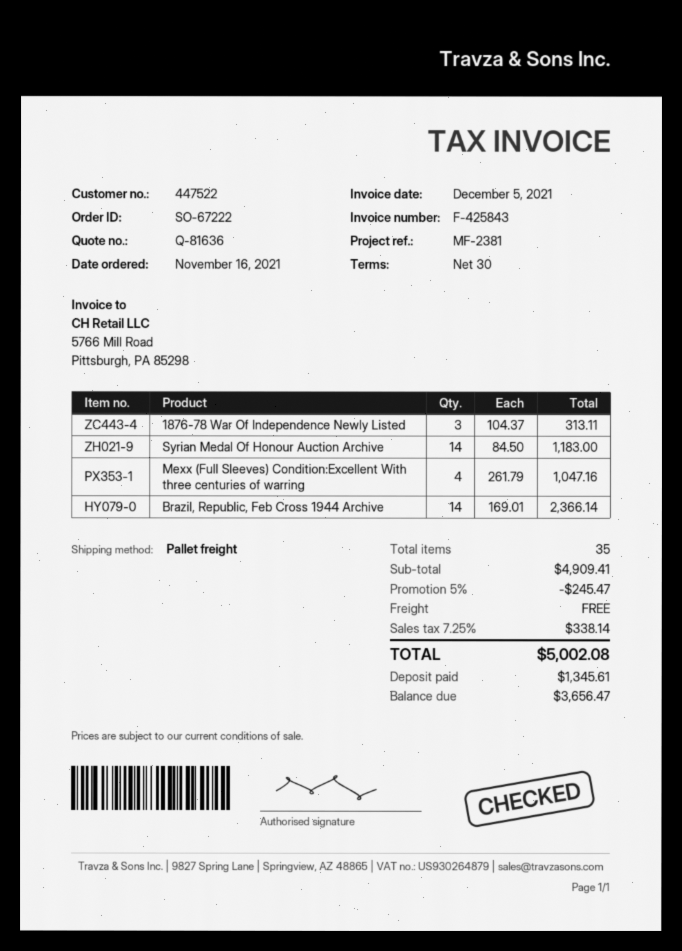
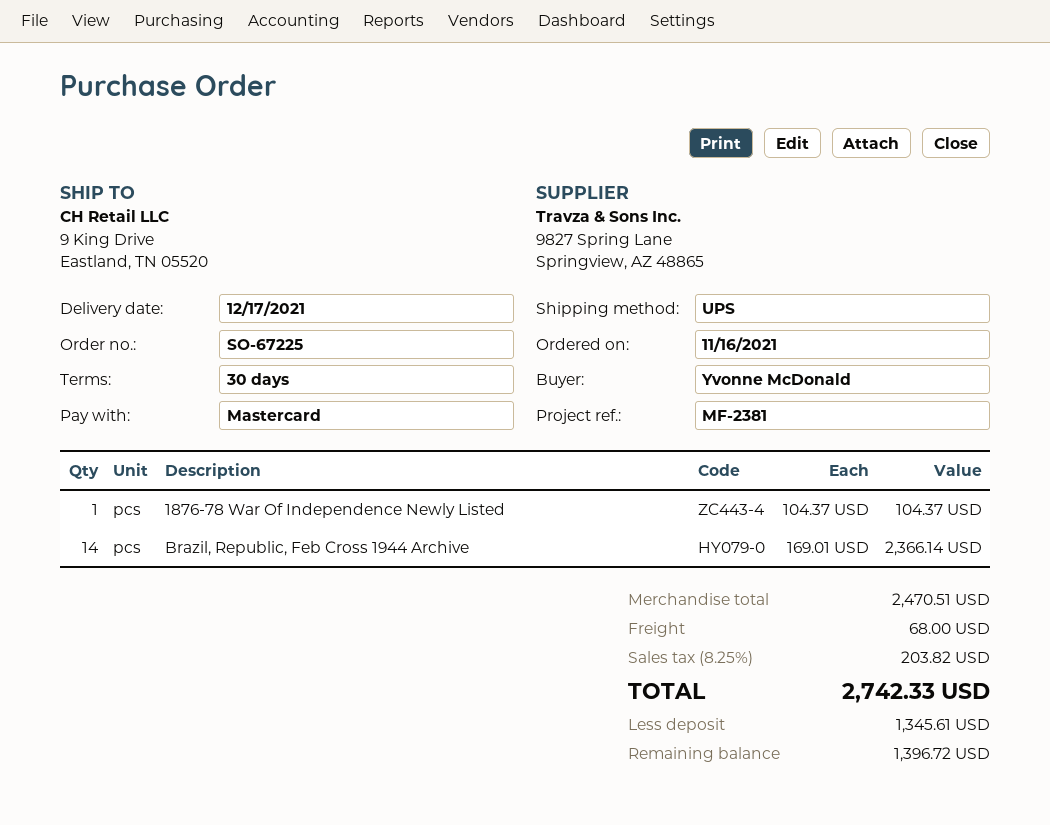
order number: SO-67222 -> SO-67225
shipping method: pallet freight -> UPS
1876-78 War Of Independence Newly Listed: 3 x 104.37 = 313.11 -> 1 x 104.37 = 104.37
Syrian Medal Of Honour Auction Archive: 14 x 84.50 = 1183.00 -> none
Mexx (Full Sleeves) Condition:Excellent With three centuries of warring: 4 x 261.79 = 1047.16 -> none
subtotal: 4909.41 -> 2470.51
discount: 5% = 245.47 -> none
shipping: 0.00 -> 68.00
tax: 7.25% = 338.14 -> 8.25% = 203.82
total: 5002.08 -> 2742.33
balance: 3656.47 -> 1396.72

